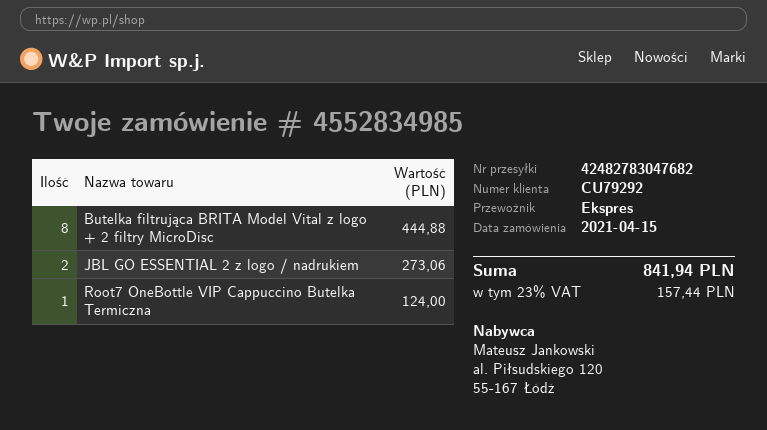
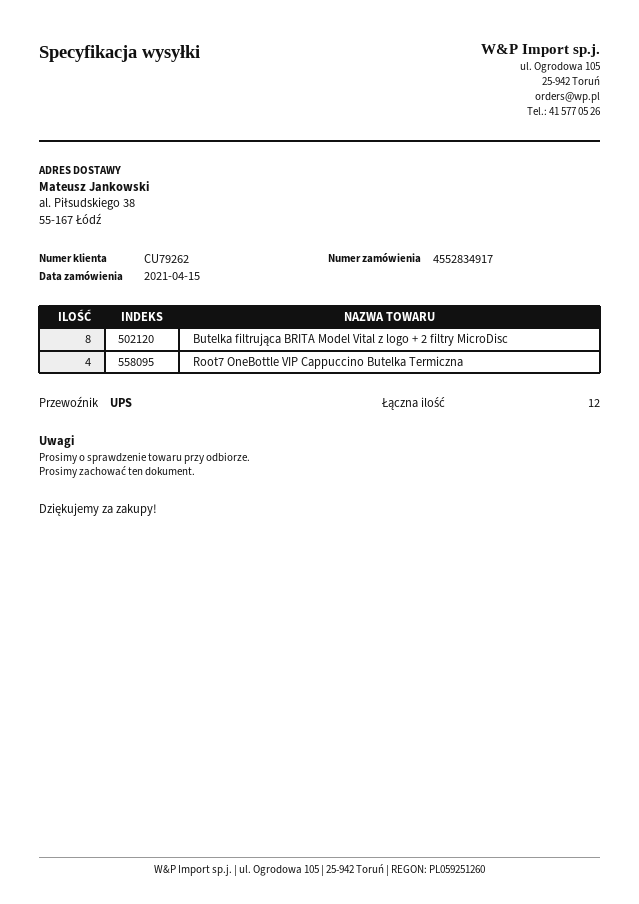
order number: 4552834985 -> 4552834917
customer number: CU79292 -> CU79262
shipping method: express -> UPS
JBL GO ESSENTIAL 2 z logo / nadrukiem: 2 -> none
Root7 OneBottle VIP Cappuccino Butelka Termiczna: 1 -> 4

